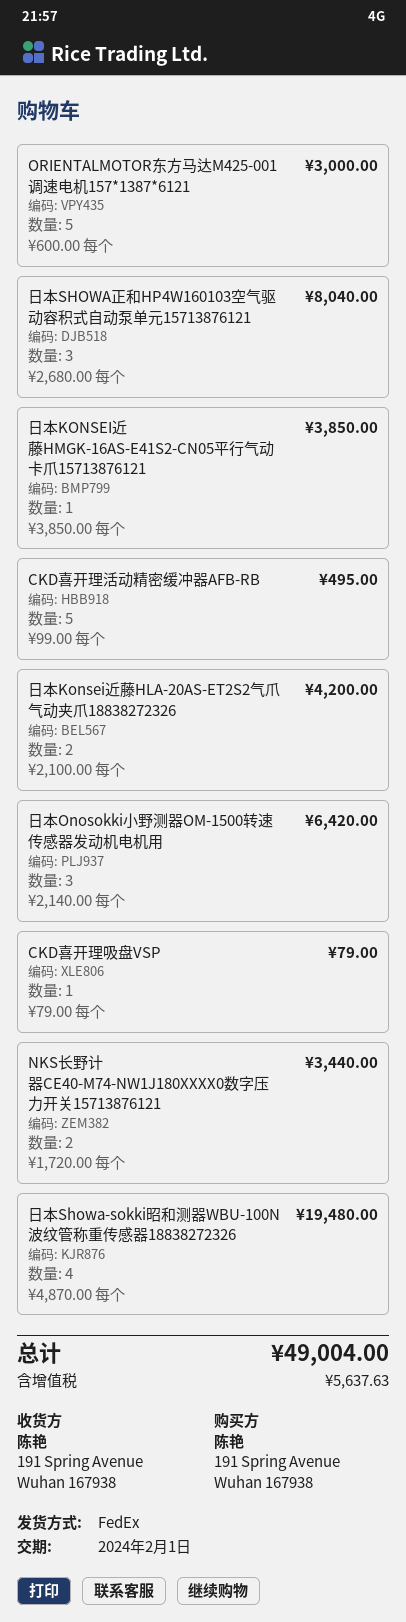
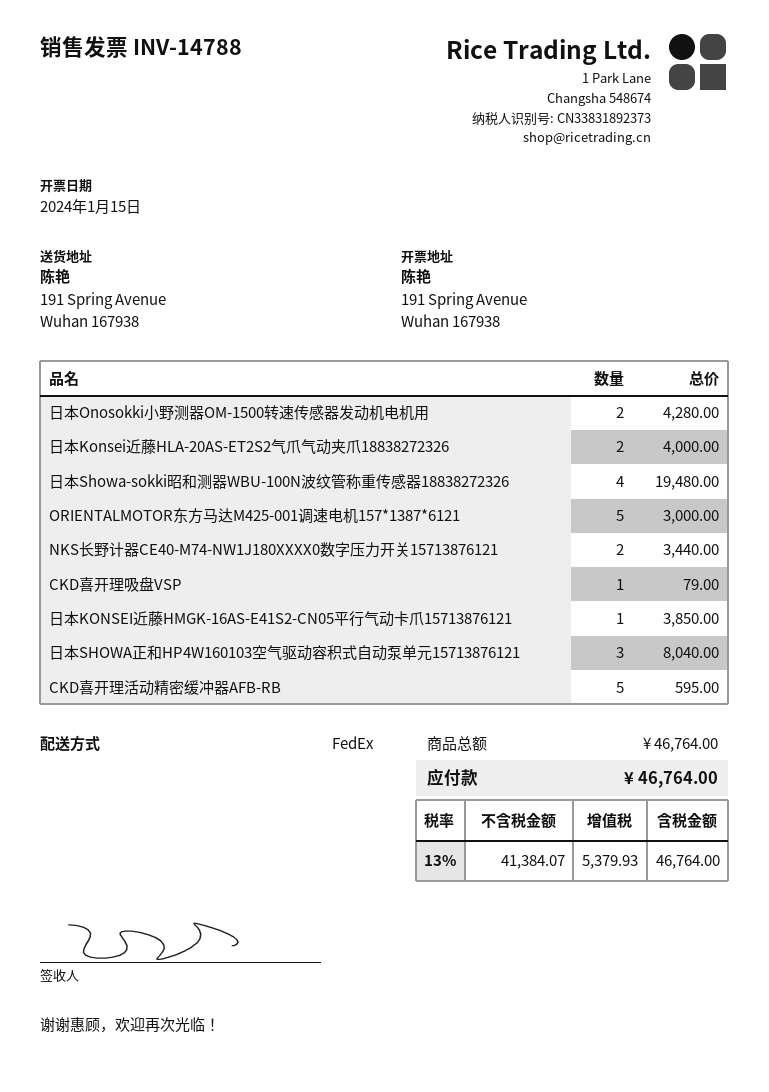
CKD喜开理活动精密缓冲器AFB-RB: 5 for 495.00 -> 5 for 595.00
日本Konsei近藤HLA-20AS-ET2S2气爪气动夹爪18838272326: 2 for 4200.00 -> 2 for 4000.00
日本Onosokki小野测器OM-1500转速传感器发动机电机用: 3 for 6420.00 -> 2 for 4280.00
tax: 5637.63 -> 5379.93
total: 49004.00 -> 46764.00

